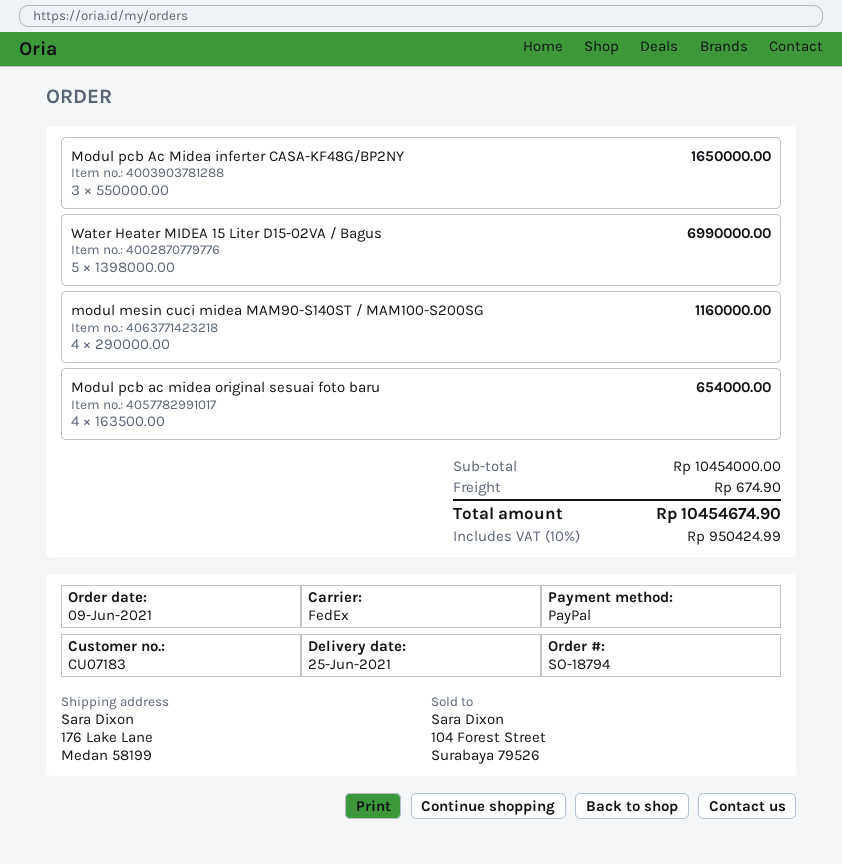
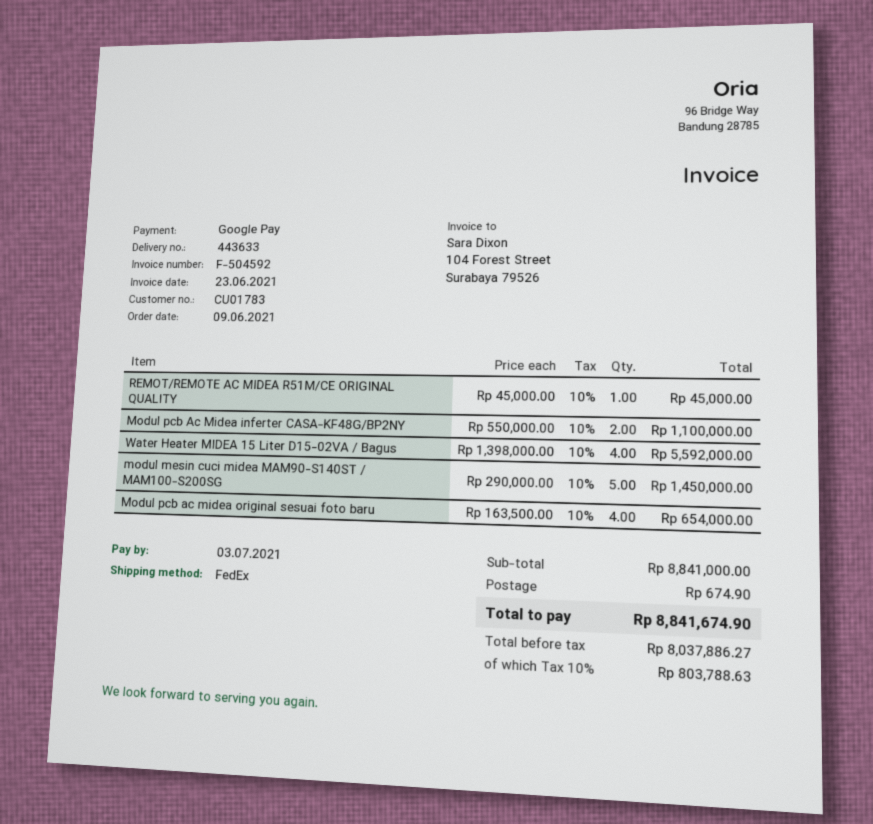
customer number: CU07183 -> CU01783
payment method: PayPal -> Google Pay
Modul pcb Ac Midea inferter CASA-KF48G/BP2NY: 3 x 550000.00 = 1650000.00 -> 2 x 550000.00 = 1100000.00
Water Heater MIDEA 15 Liter D15-02VA / Bagus: 5 x 1398000.00 = 6990000.00 -> 4 x 1398000.00 = 5592000.00
modul mesin cuci midea MAM90-S140ST / MAM100-S200SG: 4 x 290000.00 = 1160000.00 -> 5 x 290000.00 = 1450000.00
REMOT/REMOTE AC MIDEA R51M/CE ORIGINAL QUALITY: none -> 1 x 45000.00 = 45000.00
subtotal: 10454000.00 -> 8841000.00
tax: 10% = 950424.99 -> 10% = 803788.63
total: 10454674.90 -> 8841674.90

